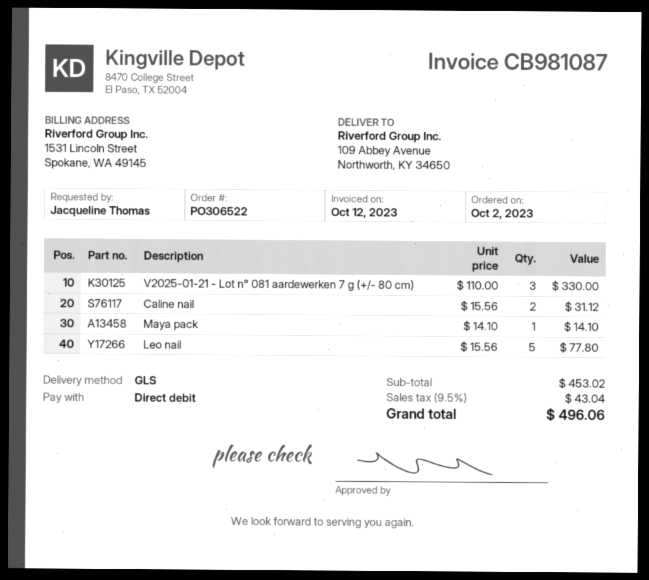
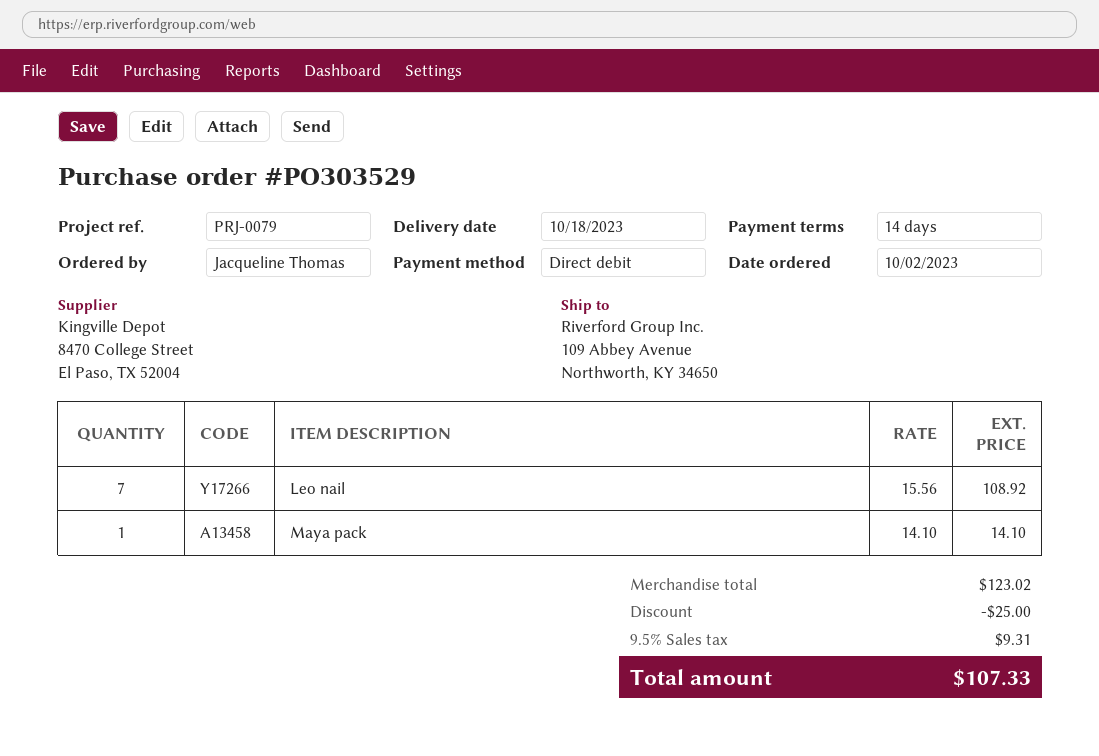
order number: PO306522 -> PO303529
V2025-01-21 - Lot n° 081 aardewerken 7 g (+/- 80 cm): 3 x 110.00 = 330.00 -> none
Caline nail: 2 x 15.56 = 31.12 -> none
Leo nail: 5 x 15.56 = 77.80 -> 7 x 15.56 = 108.92
subtotal: 453.02 -> 123.02
discount: none -> 25.00
tax: 9.5% = 43.04 -> 9.5% = 9.31
total: 496.06 -> 107.33

